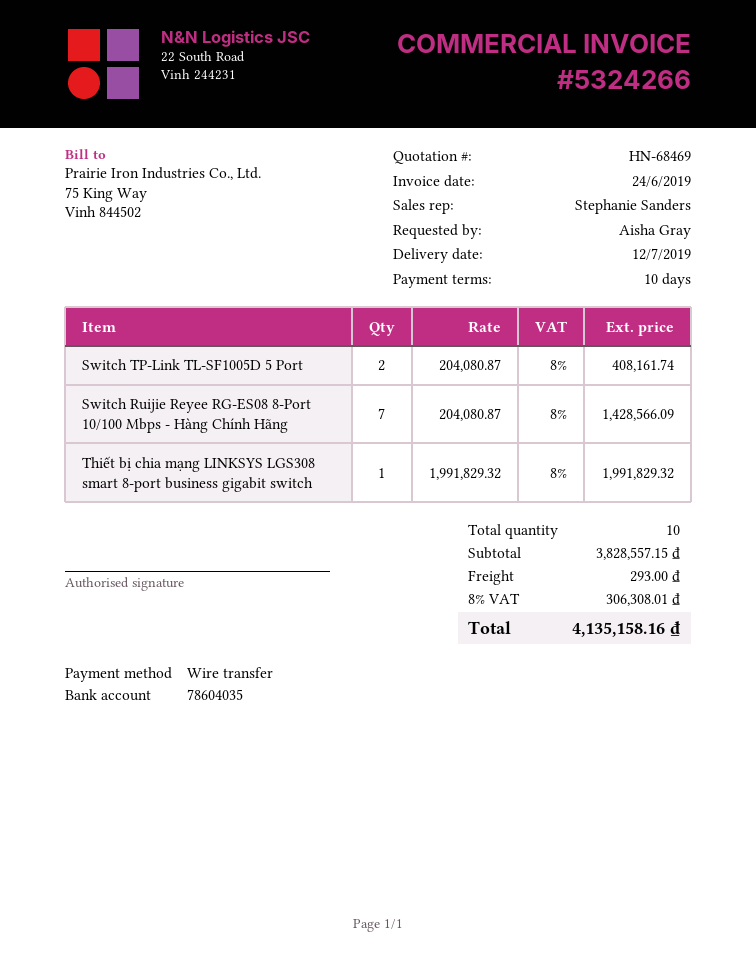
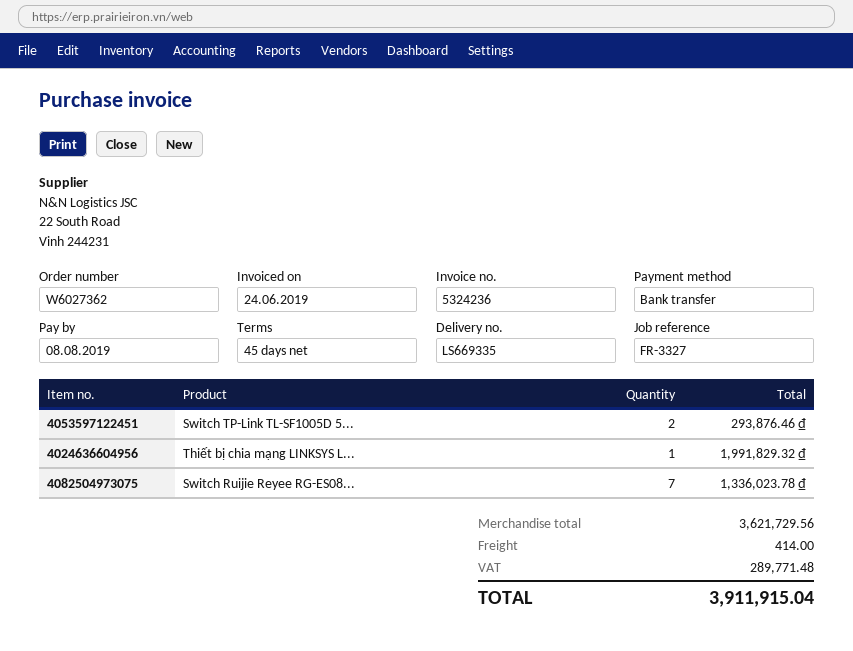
invoice number: 5324266 -> 5324236
payment terms: 10 days -> 45 days
Switch TP-Link TL-SF1005D 5 Port: 2 for 408161.74 -> 2 for 293876.46
Switch Ruijie Reyee RG-ES08 8-Port 10/100 Mbps - Hàng Chính Hãng: 7 for 1428566.09 -> 7 for 1336023.78
subtotal: 3828557.15 -> 3621729.56
shipping: 293.00 -> 414.00
tax: 306308.01 -> 289771.48
total: 4135158.16 -> 3911915.04

